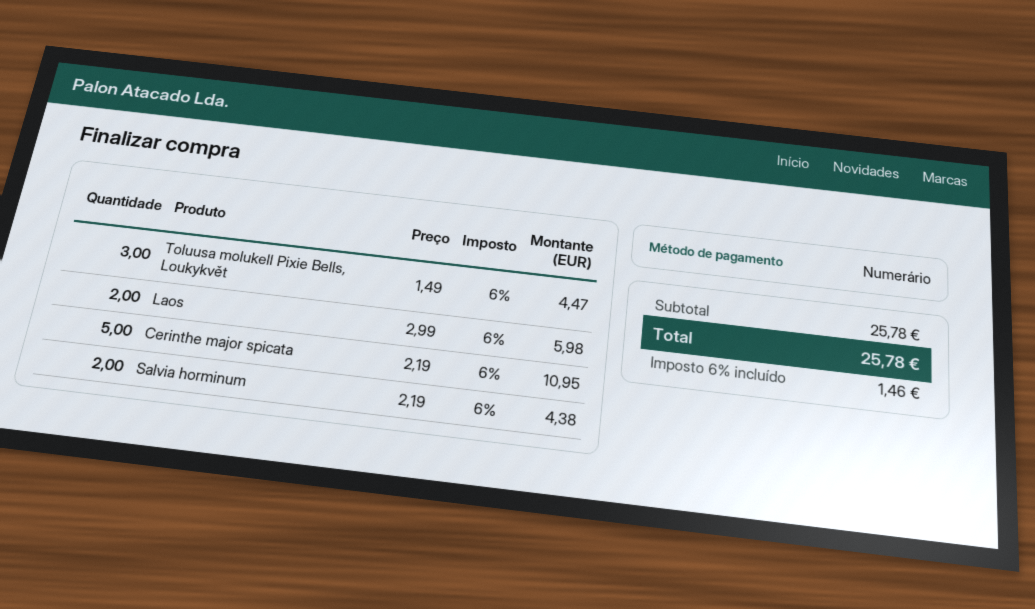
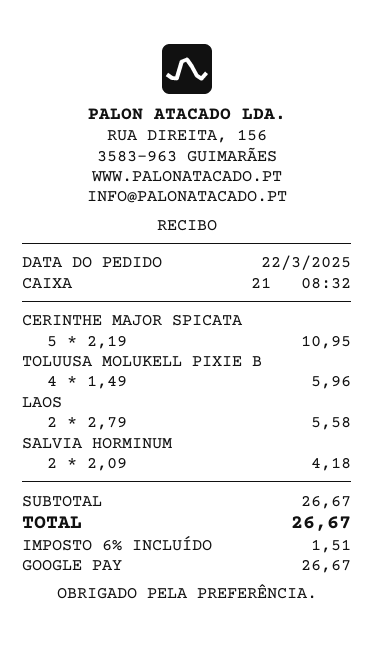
payment method: cash -> Google Pay
Toluusa molukell Pixie Bells, Loukykvět: 3 x 1.49 = 4.47 -> 4 x 1.49 = 5.96
Laos: 2 x 2.99 = 5.98 -> 2 x 2.79 = 5.58
Salvia horminum: 2 x 2.19 = 4.38 -> 2 x 2.09 = 4.18
subtotal: 25.78 -> 26.67
tax: 6% = 1.46 -> 6% = 1.51
total: 25.78 -> 26.67

